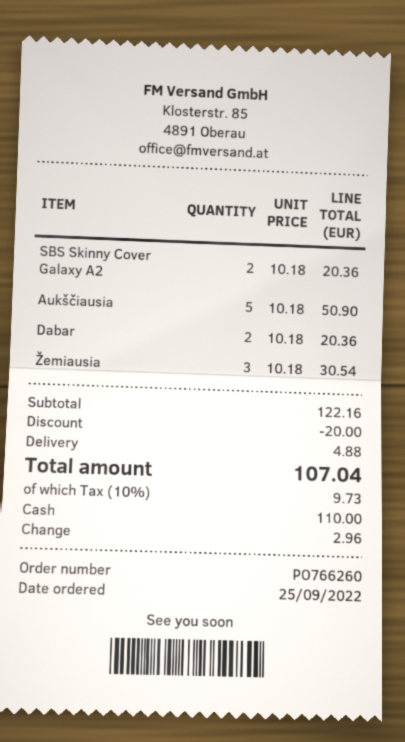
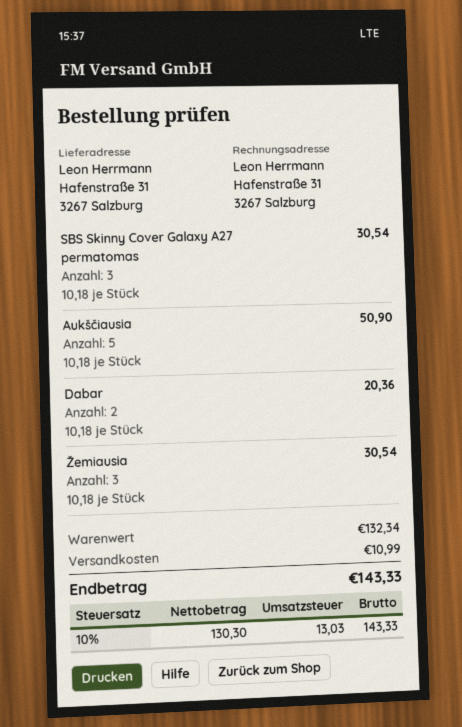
SBS Skinny Cover Galaxy A2: 2 x 10.18 = 20.36 -> 3 x 10.18 = 30.54
subtotal: 122.16 -> 132.34
discount: 20.00 -> none
shipping: 4.88 -> 10.99
tax: 10% = 9.73 -> 10% = 13.03
total: 107.04 -> 143.33

